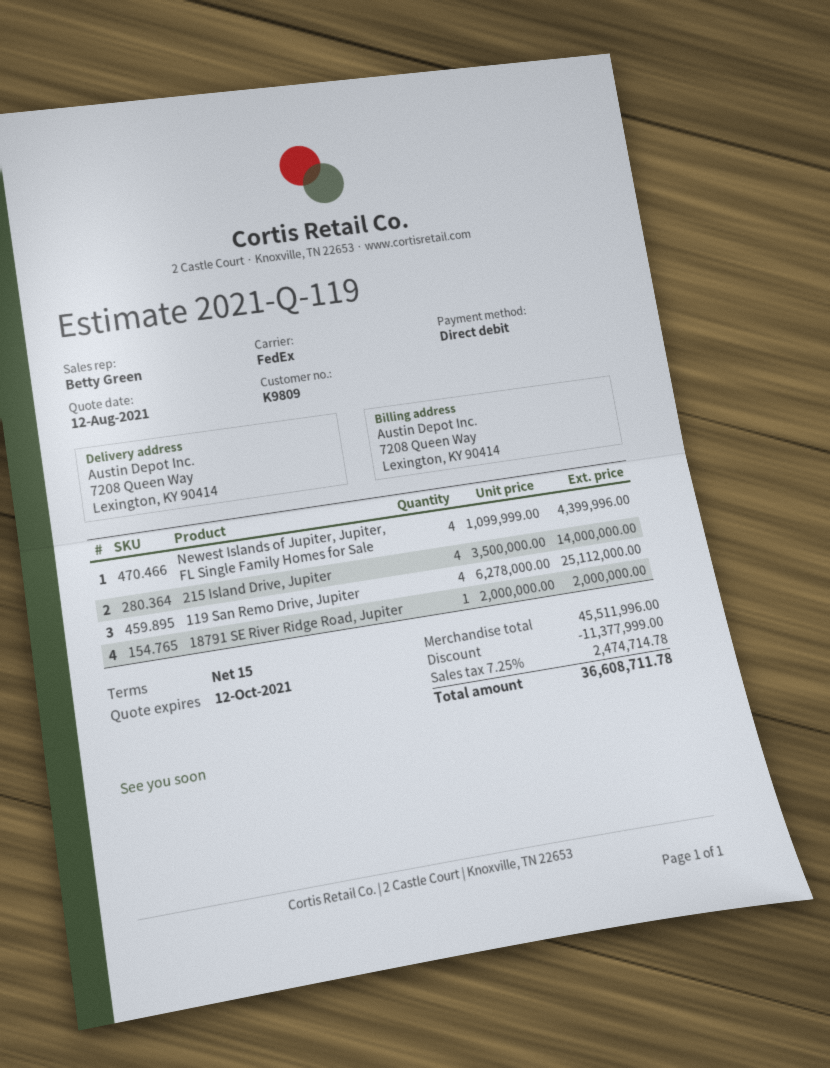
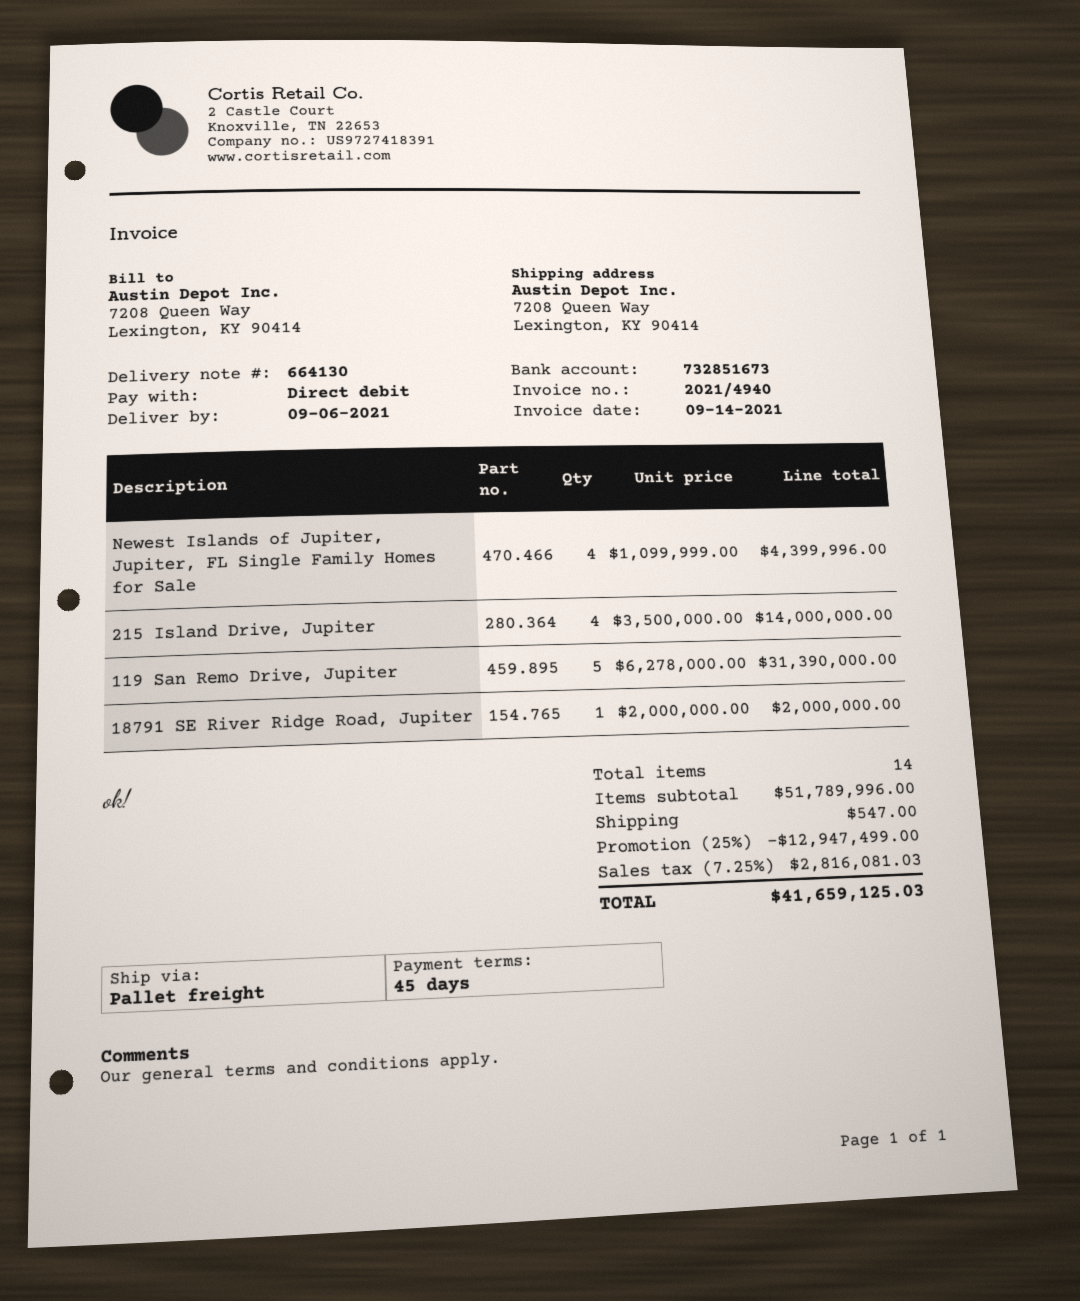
payment terms: 15 days -> 45 days
shipping method: FedEx -> pallet freight
119 San Remo Drive, Jupiter: 4 x 6278000.00 = 25112000.00 -> 5 x 6278000.00 = 31390000.00
subtotal: 45511996.00 -> 51789996.00
discount: 11377999.00 -> 12947499.00
shipping: none -> 547.00
tax: 7.25% = 2474714.78 -> 7.25% = 2816081.03
total: 36608711.78 -> 41659125.03

